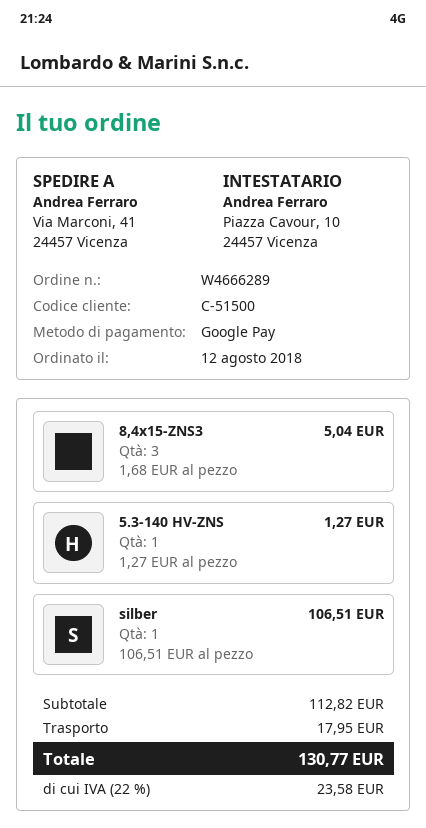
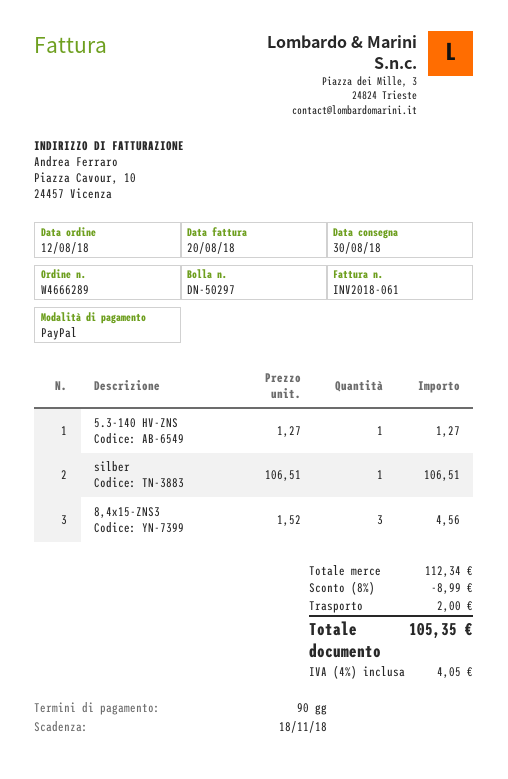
payment method: Google Pay -> PayPal
8,4x15-ZNS3: 3 x 1.68 = 5.04 -> 3 x 1.52 = 4.56
subtotal: 112.82 -> 112.34
discount: none -> 8% = 8.99
shipping: 17.95 -> 2.00
tax: 22% = 23.58 -> 4% = 4.05
total: 130.77 -> 105.35

